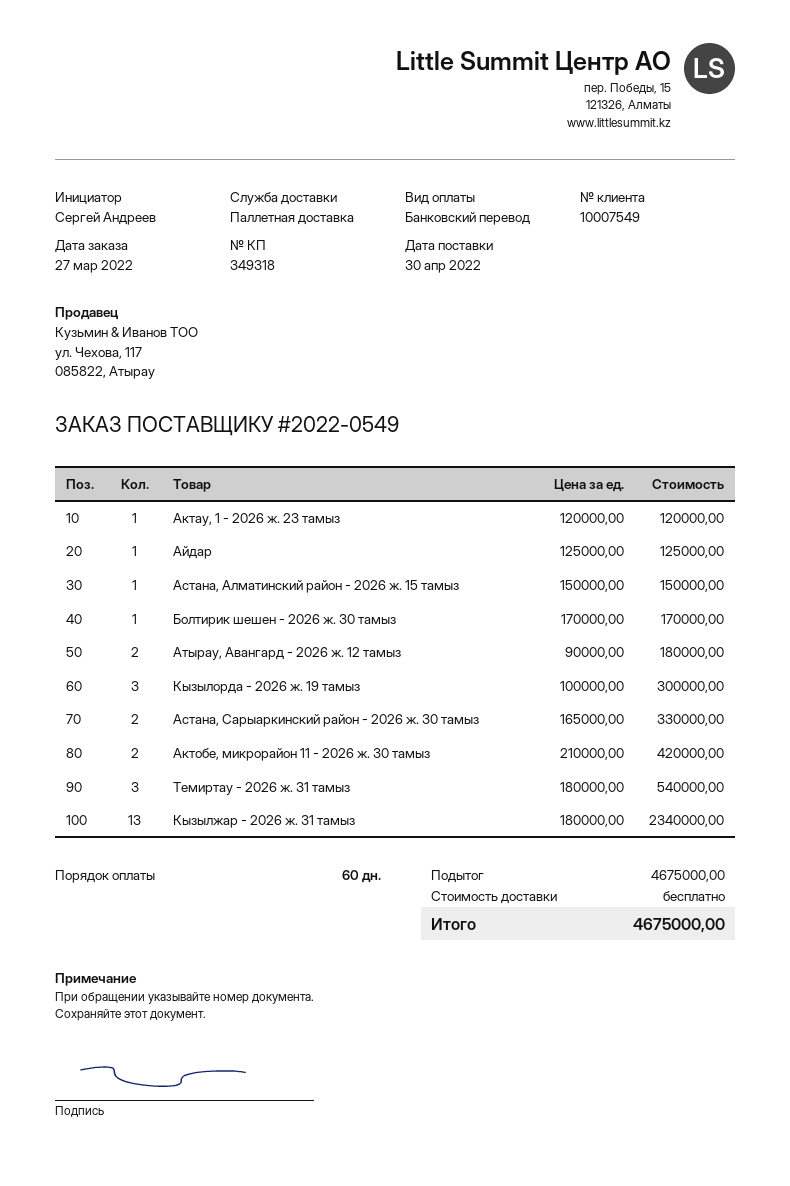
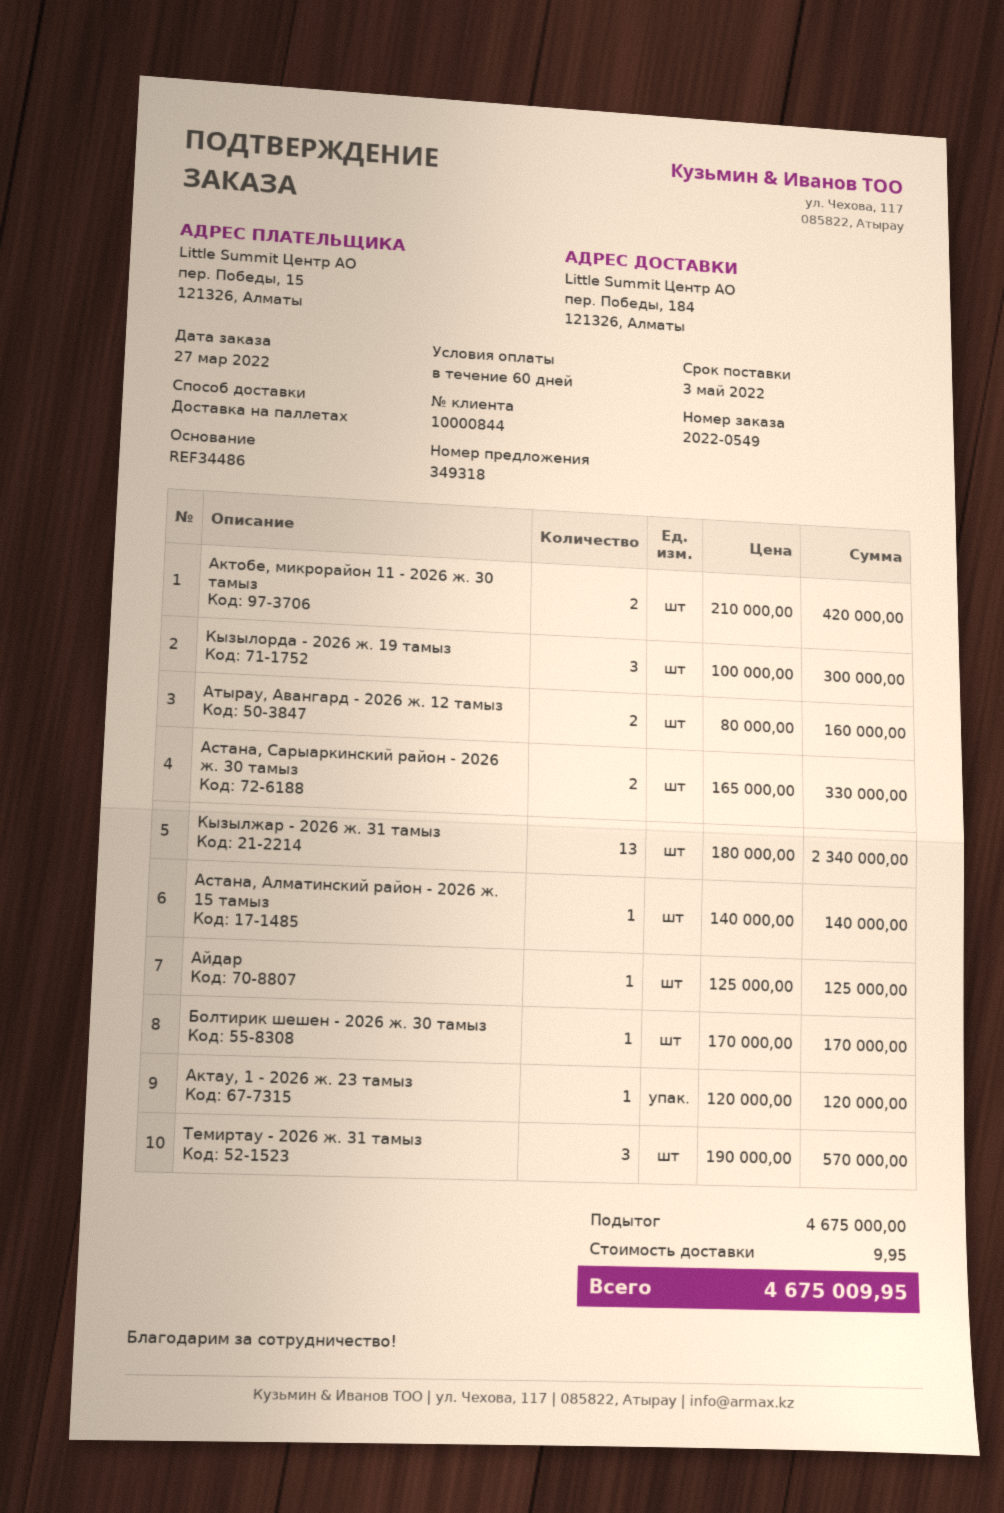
delivery date: 2022-04-30 -> 2022-05-03
customer number: 10007549 -> 10000844
Астана, Алматинский район - 2026 ж. 15 тамыз: 1 x 150000.00 = 150000.00 -> 1 x 140000.00 = 140000.00
Атырау, Авангард - 2026 ж. 12 тамыз: 2 x 90000.00 = 180000.00 -> 2 x 80000.00 = 160000.00
Темиртау - 2026 ж. 31 тамыз: 3 x 180000.00 = 540000.00 -> 3 x 190000.00 = 570000.00
shipping: 0.00 -> 9.95
total: 4675000.00 -> 4675009.95

